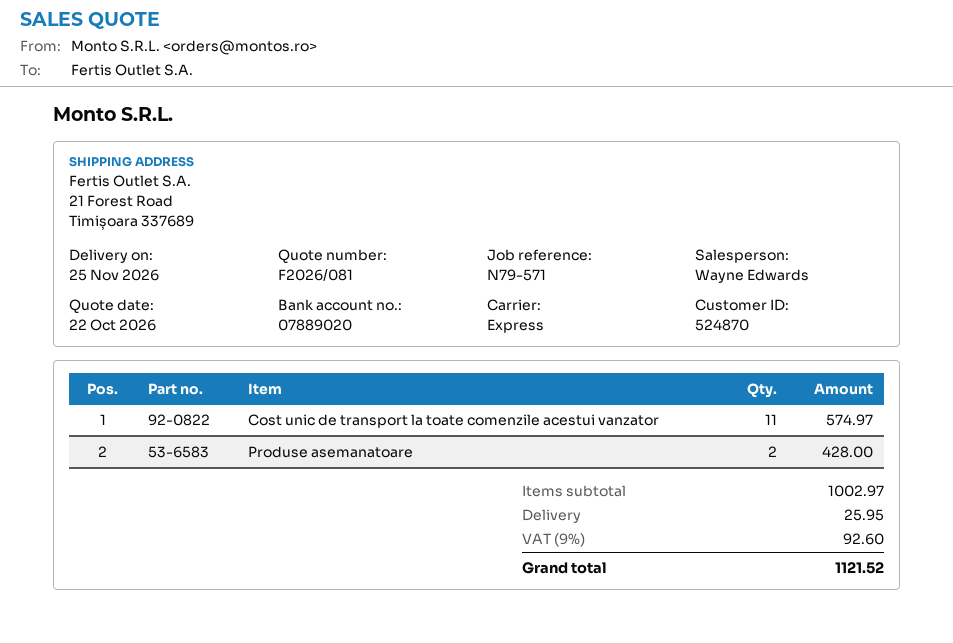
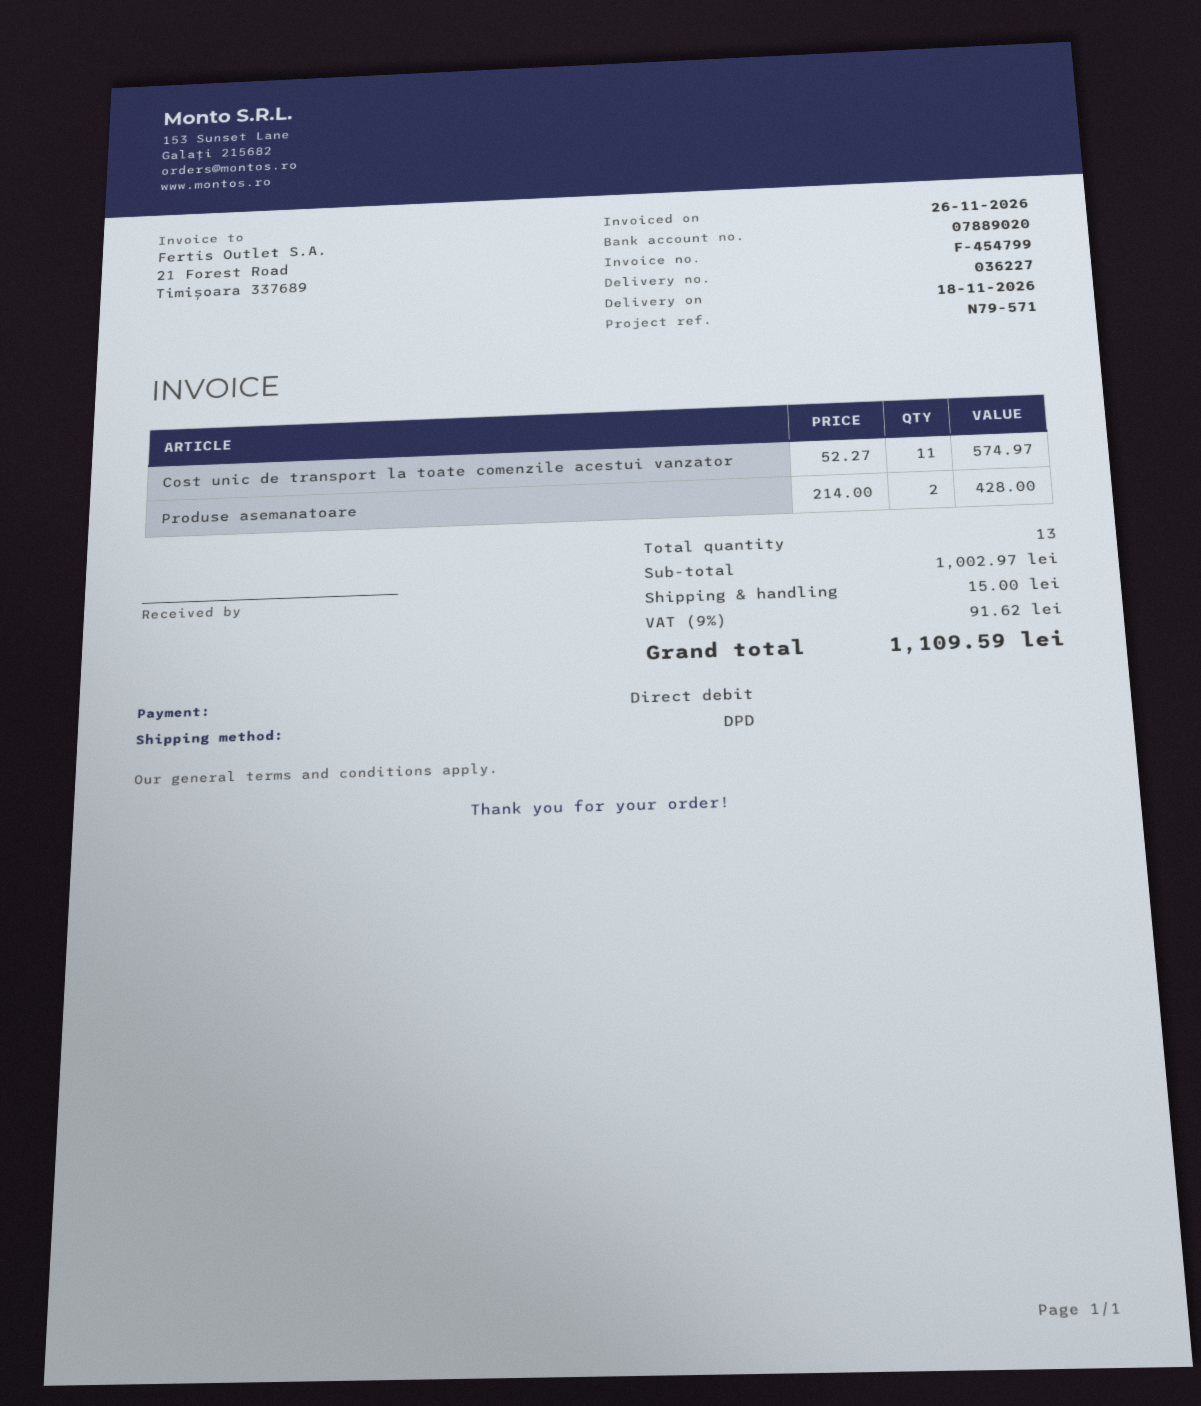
delivery date: 2026-11-25 -> 2026-11-18
shipping method: express -> DPD
shipping: 25.95 -> 15.00
tax: 9% = 92.60 -> 9% = 91.62
total: 1121.52 -> 1109.59

